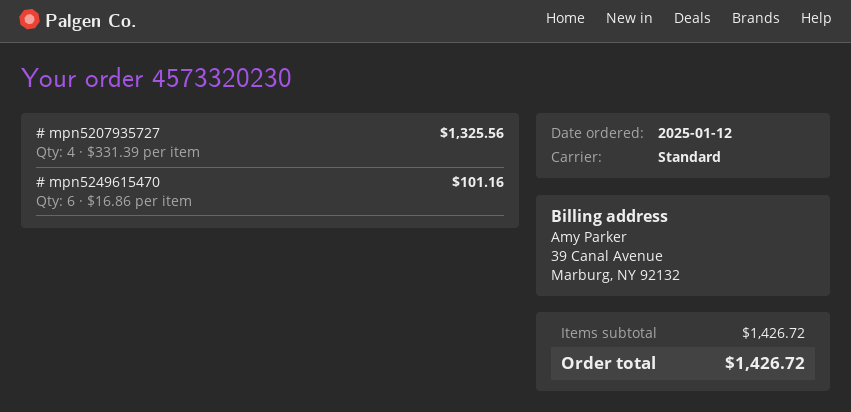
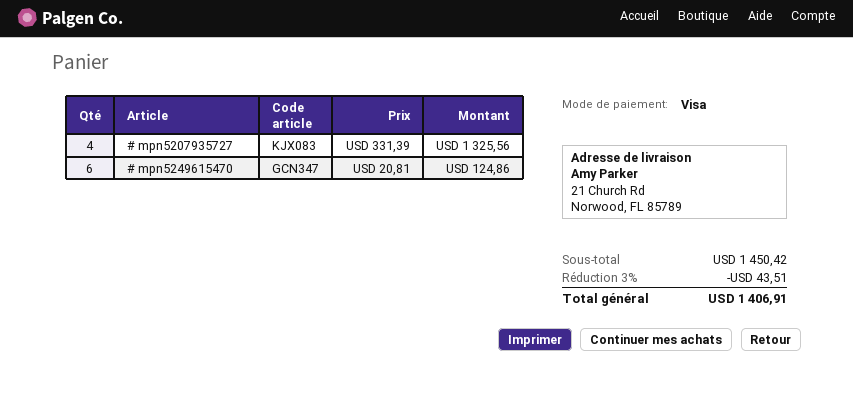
# mpn5249615470: 6 x 16.86 = 101.16 -> 6 x 20.81 = 124.86
subtotal: 1426.72 -> 1450.42
discount: none -> 3% = 43.51
total: 1426.72 -> 1406.91

